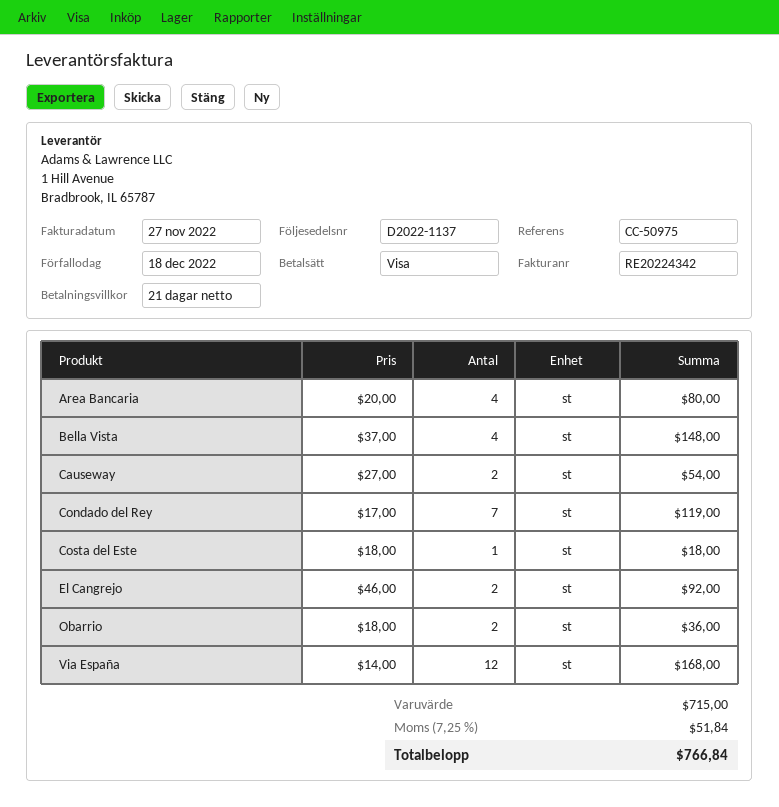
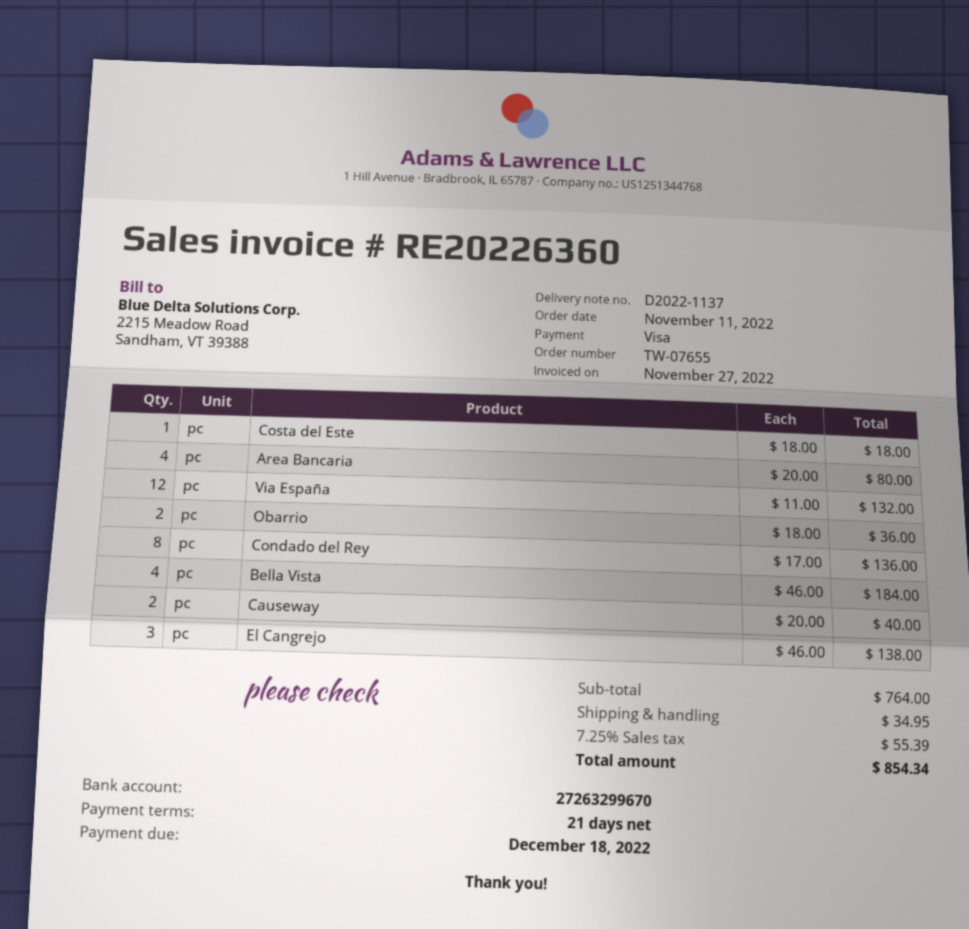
invoice number: RE20224342 -> RE20226360
Bella Vista: 4 x 37.00 = 148.00 -> 4 x 46.00 = 184.00
Causeway: 2 x 27.00 = 54.00 -> 2 x 20.00 = 40.00
Condado del Rey: 7 x 17.00 = 119.00 -> 8 x 17.00 = 136.00
El Cangrejo: 2 x 46.00 = 92.00 -> 3 x 46.00 = 138.00
Via España: 12 x 14.00 = 168.00 -> 12 x 11.00 = 132.00
subtotal: 715.00 -> 764.00
shipping: none -> 34.95
tax: 7.25% = 51.84 -> 7.25% = 55.39
total: 766.84 -> 854.34

